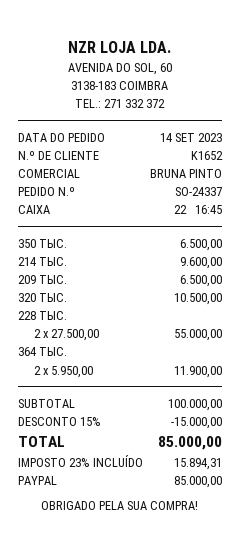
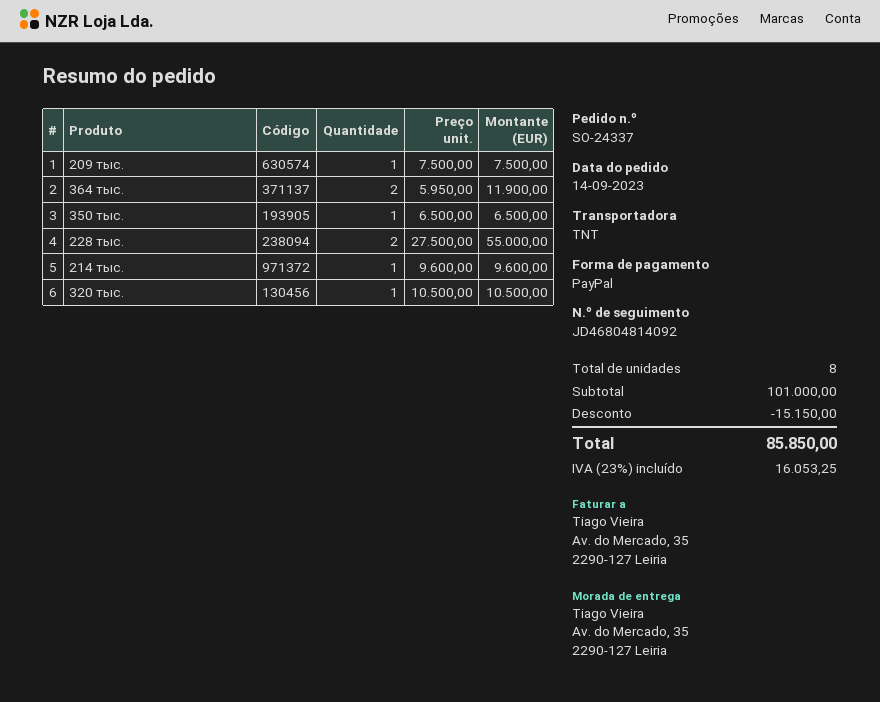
209 ТЫС.: 1 x 6500.00 = 6500.00 -> 1 x 7500.00 = 7500.00
subtotal: 100000.00 -> 101000.00
discount: 15000.00 -> 15150.00
tax: 23% = 15894.31 -> 23% = 16053.25
total: 85000.00 -> 85850.00

